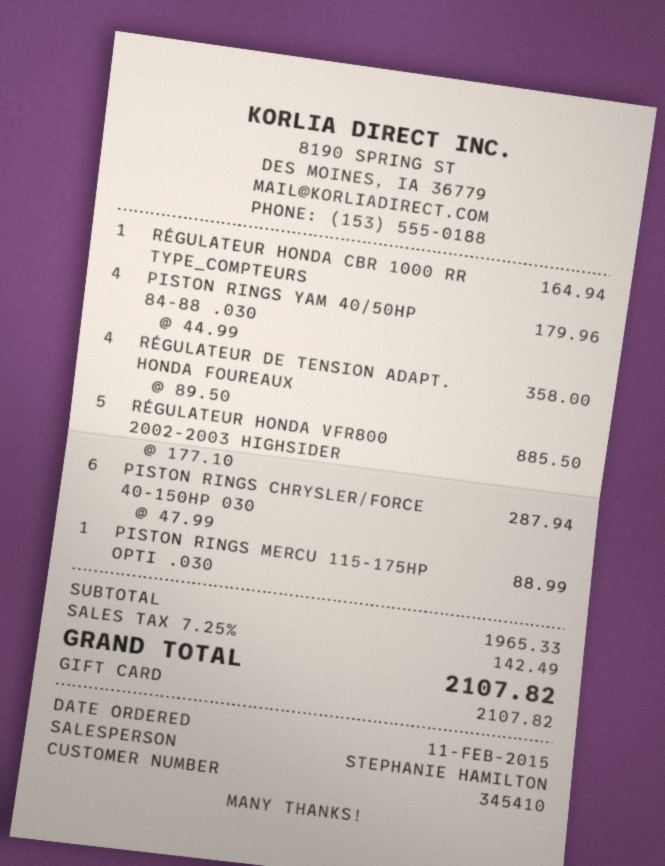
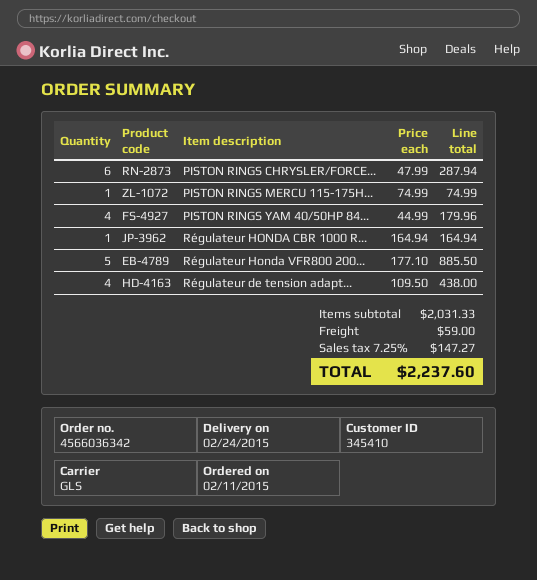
RÉGULATEUR DE TENSION ADAPT. HONDA FOUREAUX: 4 x 89.50 = 358.00 -> 4 x 109.50 = 438.00
PISTON RINGS MERCU 115-175HP OPTI .030: 1 x 88.99 = 88.99 -> 1 x 74.99 = 74.99
subtotal: 1965.33 -> 2031.33
shipping: none -> 59.00
tax: 7.25% = 142.49 -> 7.25% = 147.27
total: 2107.82 -> 2237.60

